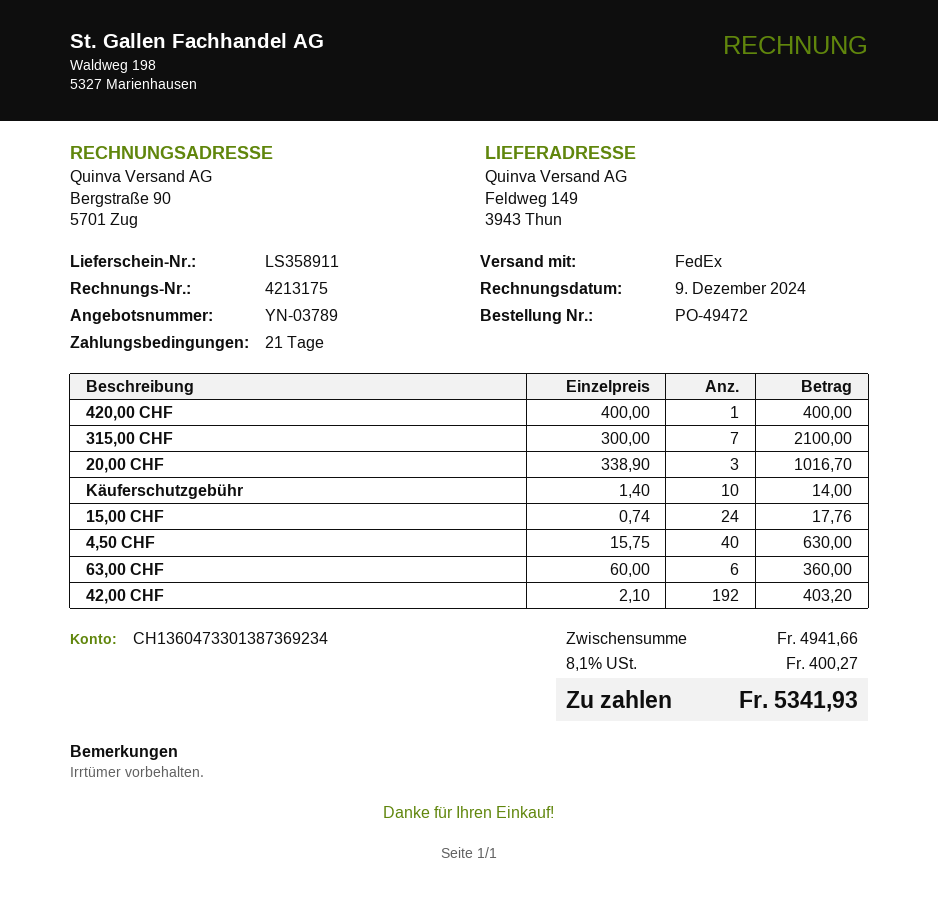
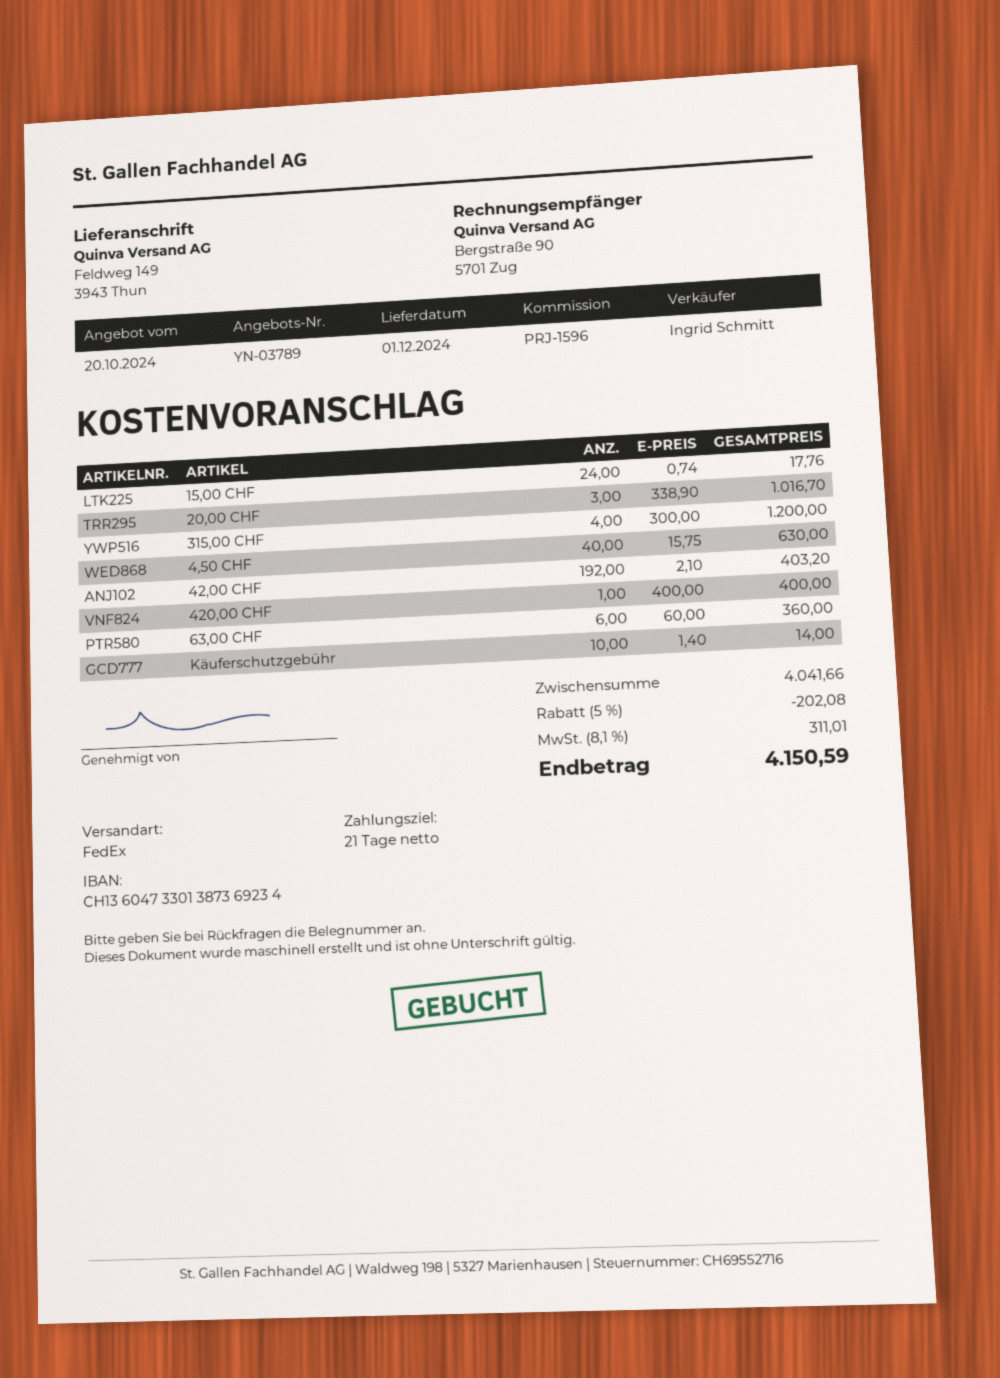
315,00 CHF: 7 x 300.00 = 2100.00 -> 4 x 300.00 = 1200.00
subtotal: 4941.66 -> 4041.66
discount: none -> 5% = 202.08
tax: 8.1% = 400.27 -> 8.1% = 311.01
total: 5341.93 -> 4150.59

